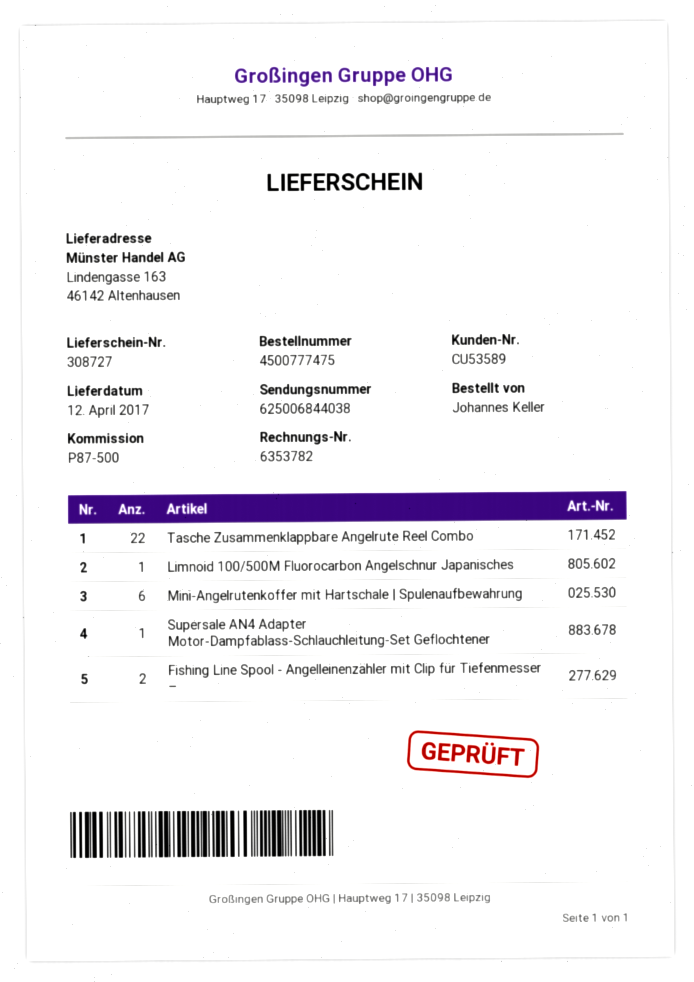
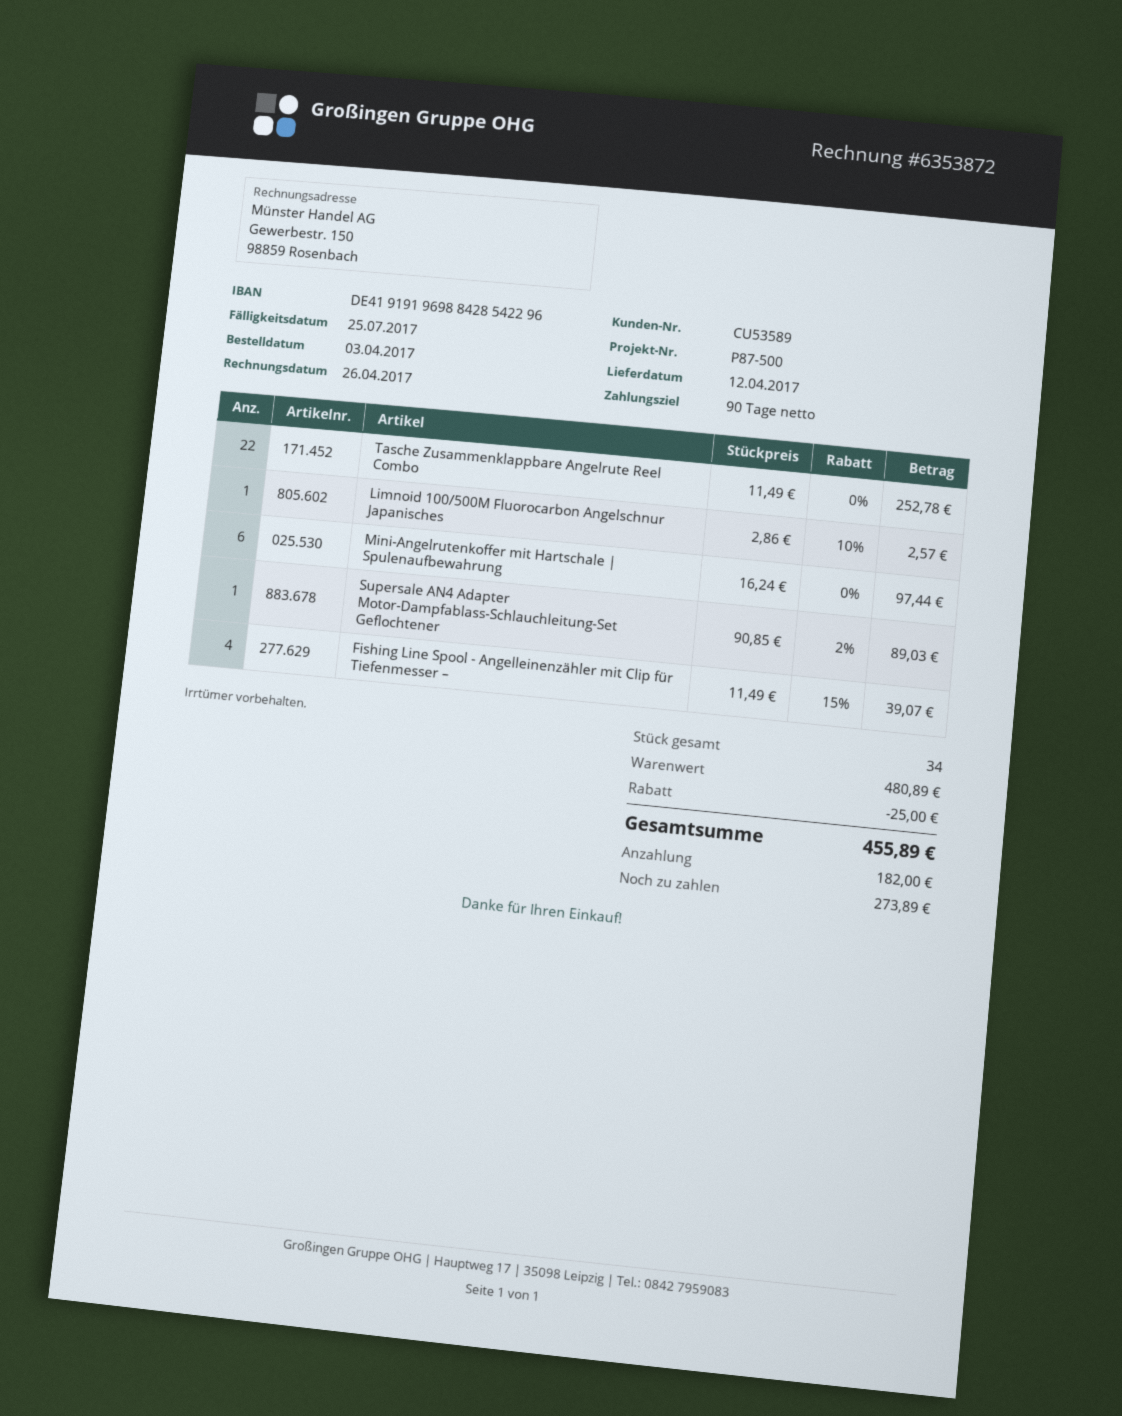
invoice number: 6353782 -> 6353872
Fishing Line Spool - Angelleinenzähler mit Clip für Tiefenmesser –: 2 -> 4

